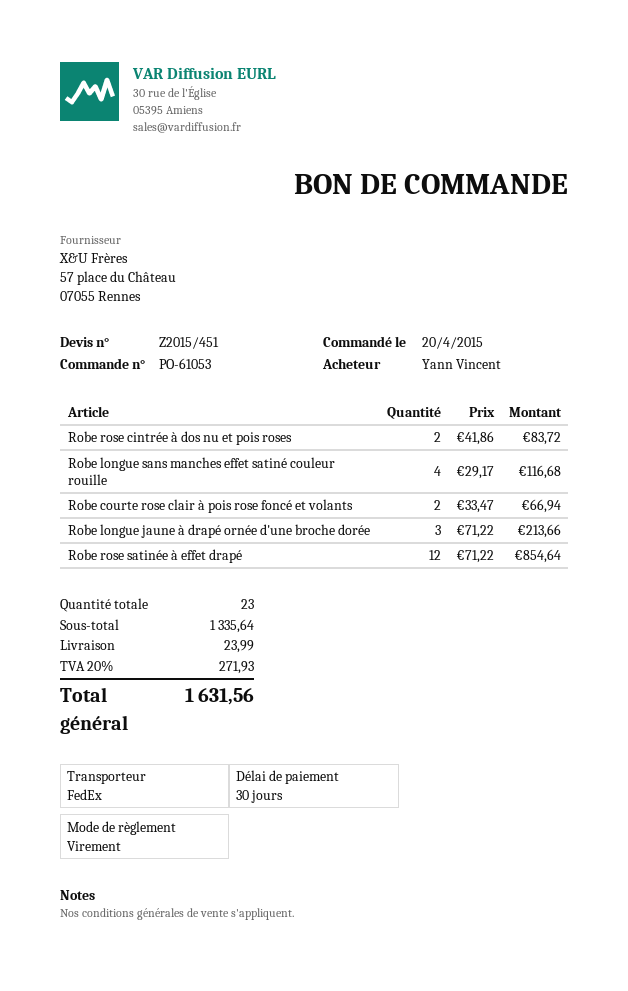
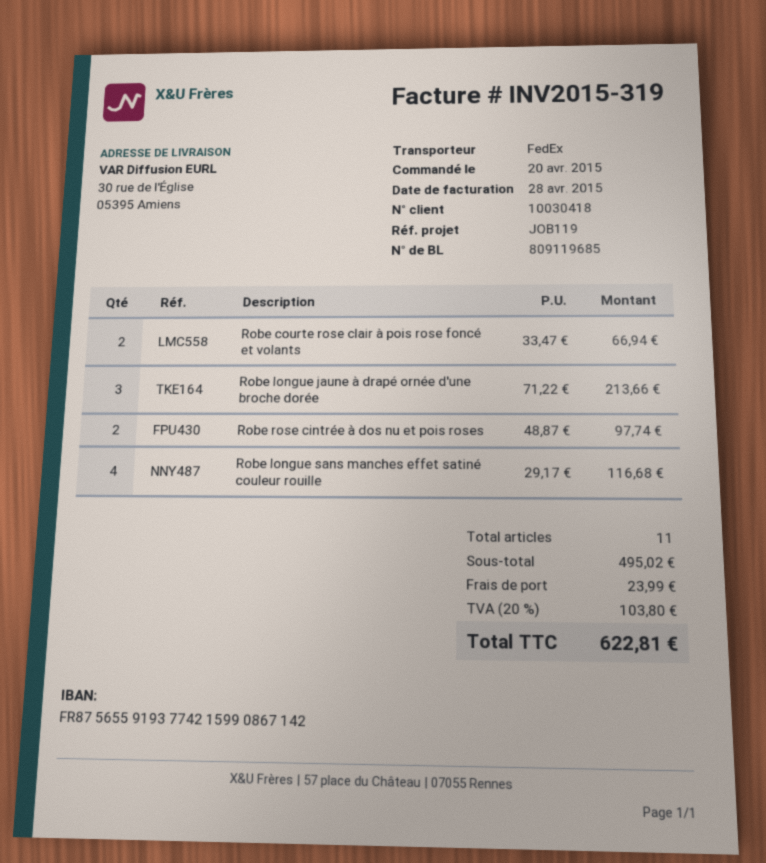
Robe rose cintrée à dos nu et pois roses: 2 x 41.86 = 83.72 -> 2 x 48.87 = 97.74
Robe rose satinée à effet drapé: 12 x 71.22 = 854.64 -> none
total quantity: 23 -> 11
subtotal: 1335.64 -> 495.02
tax: 20% = 271.93 -> 20% = 103.80
total: 1631.56 -> 622.81

